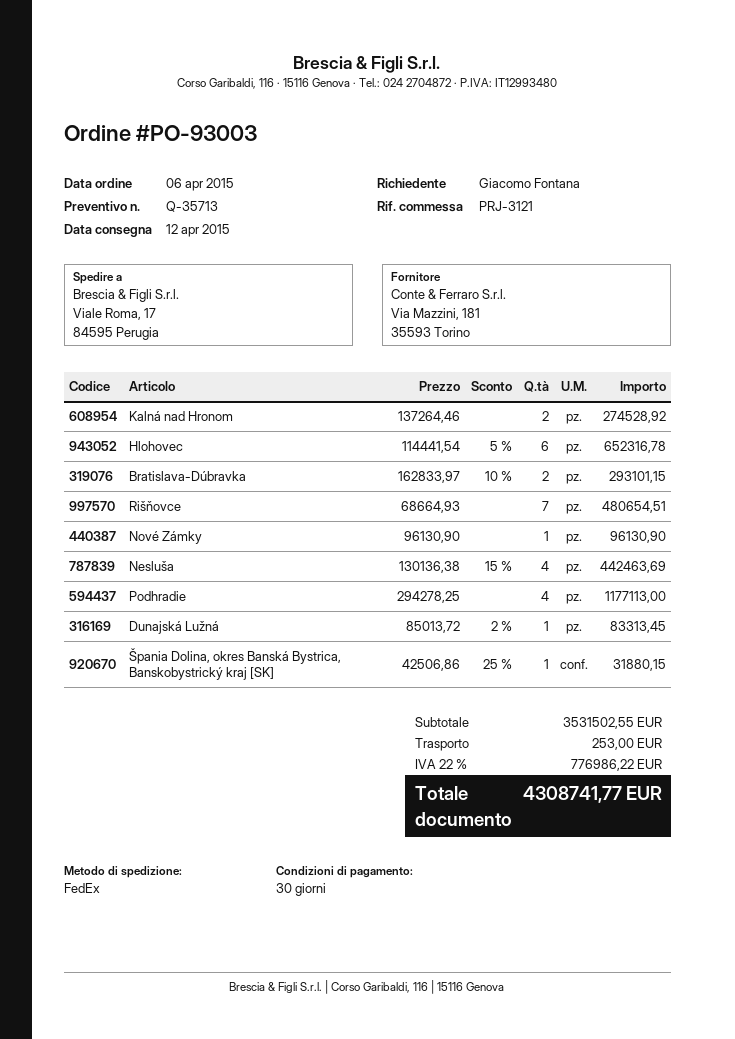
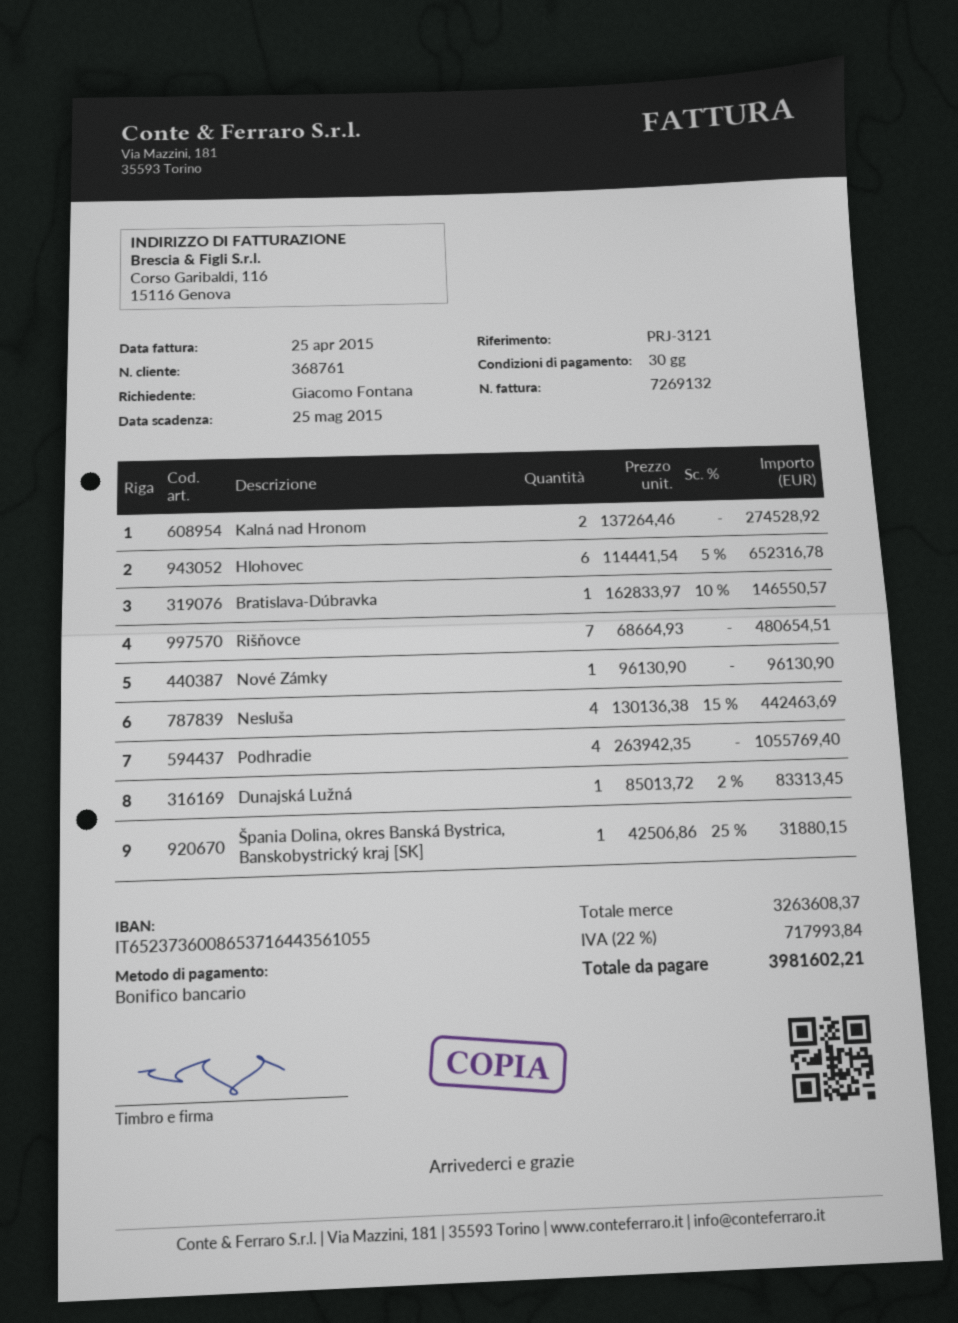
Bratislava-Dúbravka: 2 x 162833.97 - 10% = 293101.15 -> 1 x 162833.97 - 10% = 146550.57
Podhradie: 4 x 294278.25 = 1177113.00 -> 4 x 263942.35 = 1055769.40
subtotal: 3531502.55 -> 3263608.37
shipping: 253.00 -> none
tax: 22% = 776986.22 -> 22% = 717993.84
total: 4308741.77 -> 3981602.21

